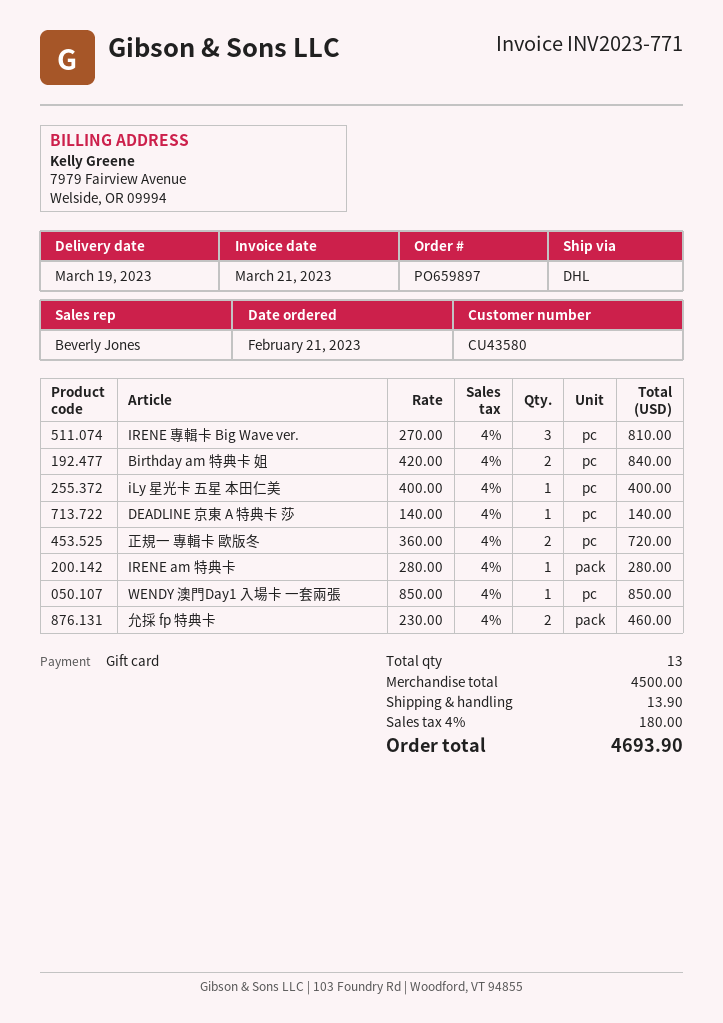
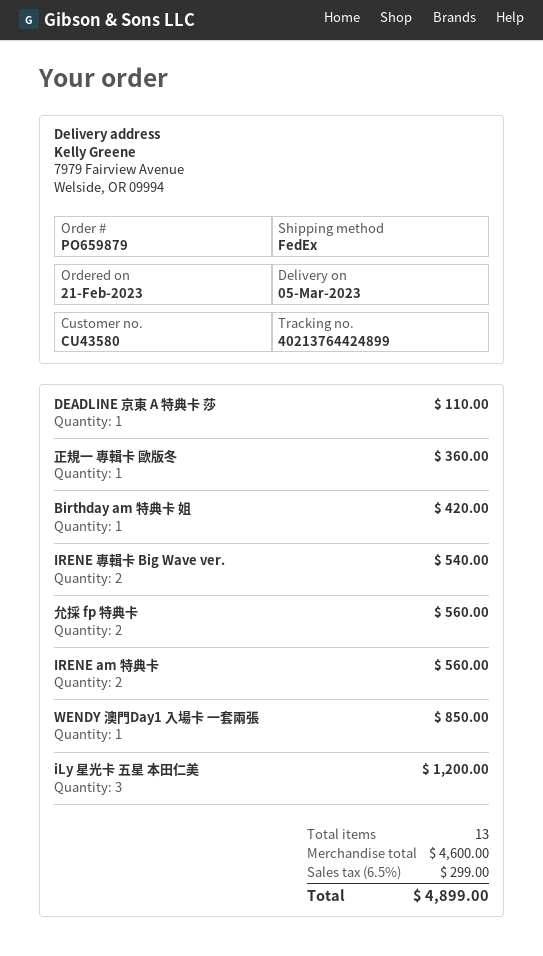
order number: PO659897 -> PO659879
delivery date: 2023-03-19 -> 2023-03-05
shipping method: DHL -> FedEx
IRENE 專輯卡 Big Wave ver.: 3 for 810.00 -> 2 for 540.00
Birthday am 特典卡 姐: 2 for 840.00 -> 1 for 420.00
iLy 星光卡 五星 本田仁美: 1 for 400.00 -> 3 for 1200.00
DEADLINE 京東 A 特典卡 莎: 1 for 140.00 -> 1 for 110.00
正規一 專輯卡 歐版冬: 2 for 720.00 -> 1 for 360.00
IRENE am 特典卡: 1 for 280.00 -> 2 for 560.00
允採 fp 特典卡: 2 for 460.00 -> 2 for 560.00
subtotal: 4500.00 -> 4600.00
shipping: 13.90 -> none
tax: 4% = 180.00 -> 6.5% = 299.00
total: 4693.90 -> 4899.00

